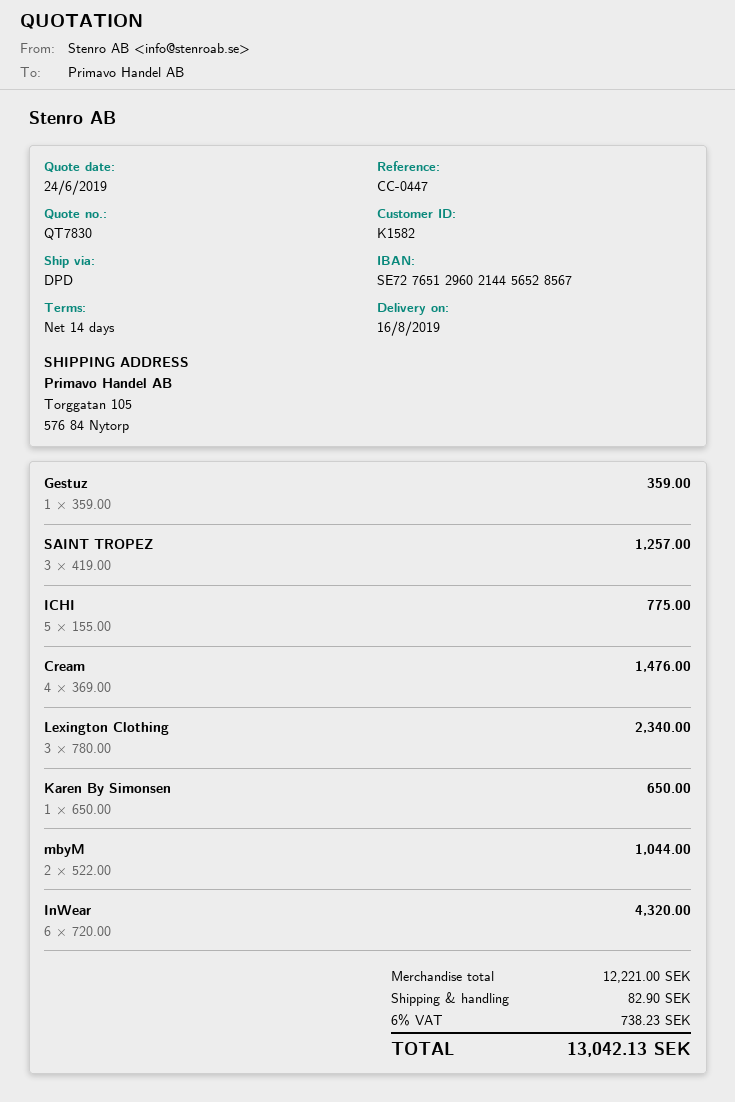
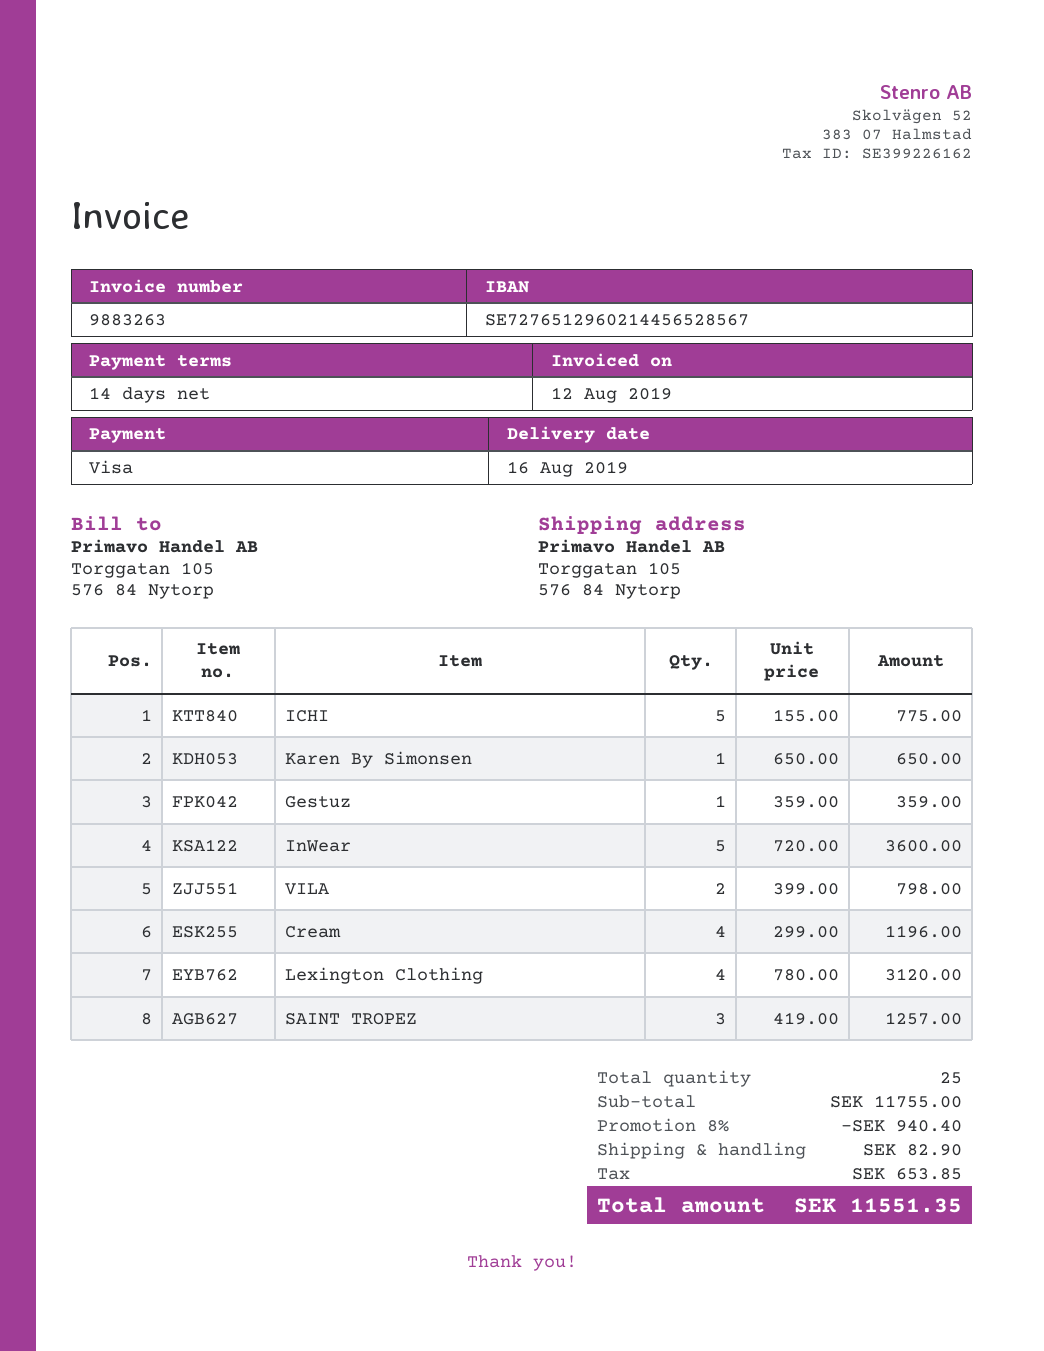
Cream: 4 x 369.00 = 1476.00 -> 4 x 299.00 = 1196.00
Lexington Clothing: 3 x 780.00 = 2340.00 -> 4 x 780.00 = 3120.00
mbyM: 2 x 522.00 = 1044.00 -> none
InWear: 6 x 720.00 = 4320.00 -> 5 x 720.00 = 3600.00
VILA: none -> 2 x 399.00 = 798.00
subtotal: 12221.00 -> 11755.00
discount: none -> 8% = 940.40
tax: 738.23 -> 653.85
total: 13042.13 -> 11551.35

